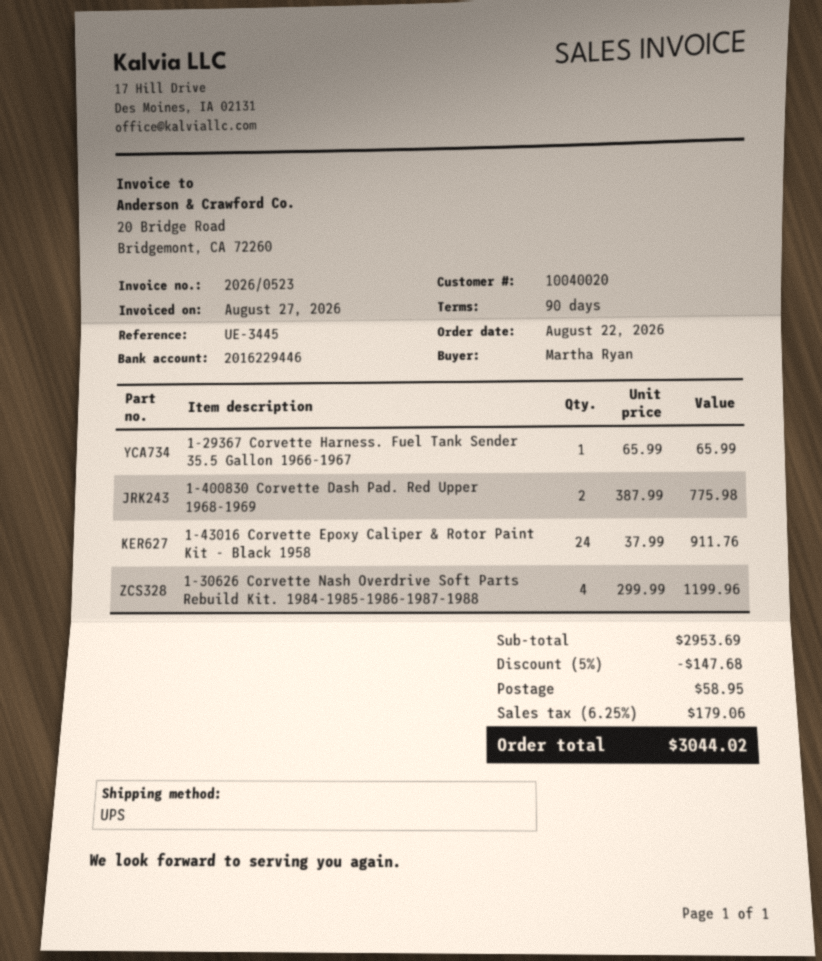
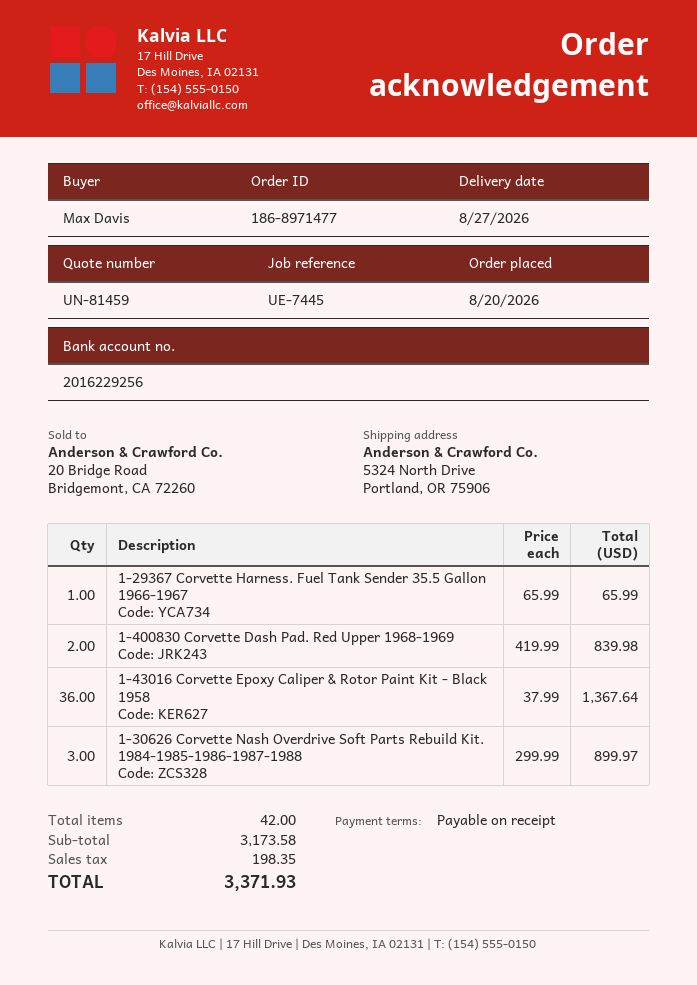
order date: 2026-08-22 -> 2026-08-20
payment terms: 90 days -> on receipt
reference: UE-3445 -> UE-7445
ordered by: Martha Ryan -> Max Davis
bank account: 2016229446 -> 2016229256
1-400830 Corvette Dash Pad. Red Upper 1968-1969: 2 x 387.99 = 775.98 -> 2 x 419.99 = 839.98
1-43016 Corvette Epoxy Caliper & Rotor Paint Kit - Black 1958: 24 x 37.99 = 911.76 -> 36 x 37.99 = 1367.64
1-30626 Corvette Nash Overdrive Soft Parts Rebuild Kit. 1984-1985-1986-1987-1988: 4 x 299.99 = 1199.96 -> 3 x 299.99 = 899.97
subtotal: 2953.69 -> 3173.58
discount: 5% = 147.68 -> none
shipping: 58.95 -> none
tax: 179.06 -> 198.35
total: 3044.02 -> 3371.93

